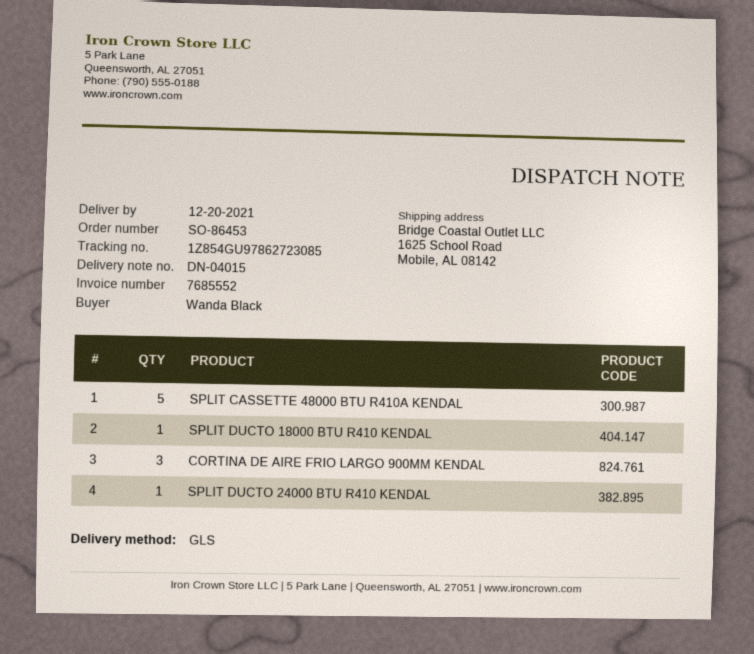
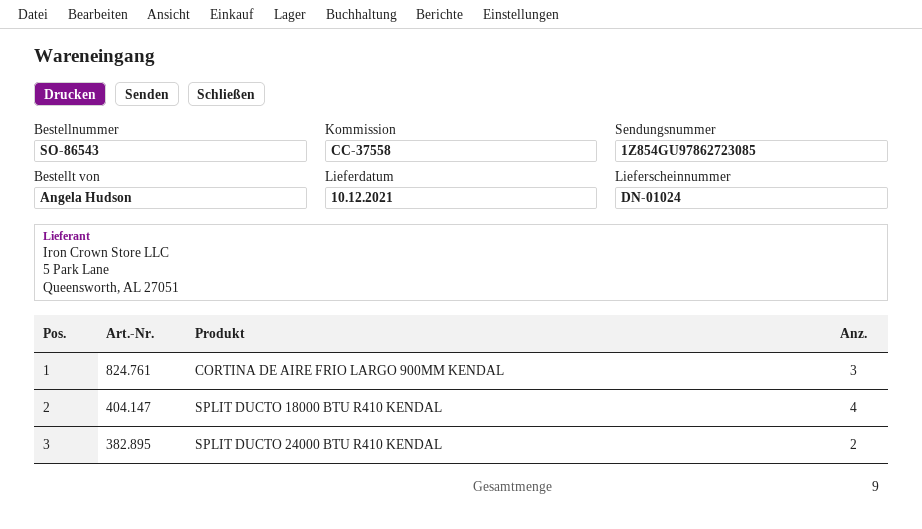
order number: SO-86453 -> SO-86543
delivery note number: DN-04015 -> DN-01024
delivery date: 2021-12-20 -> 2021-12-10
ordered by: Wanda Black -> Angela Hudson
SPLIT CASSETTE 48000 BTU R410A KENDAL: 5 -> none
SPLIT DUCTO 18000 BTU R410 KENDAL: 1 -> 4
SPLIT DUCTO 24000 BTU R410 KENDAL: 1 -> 2

